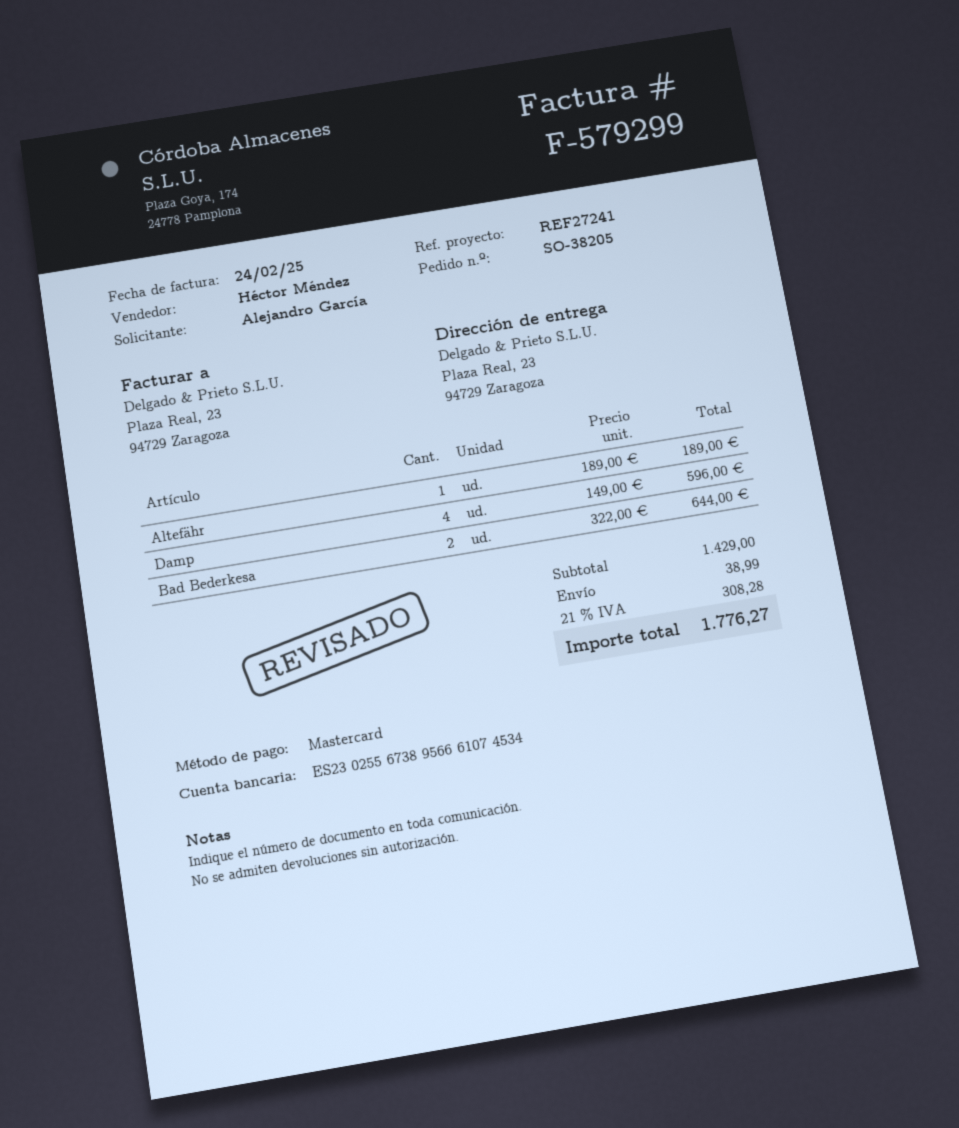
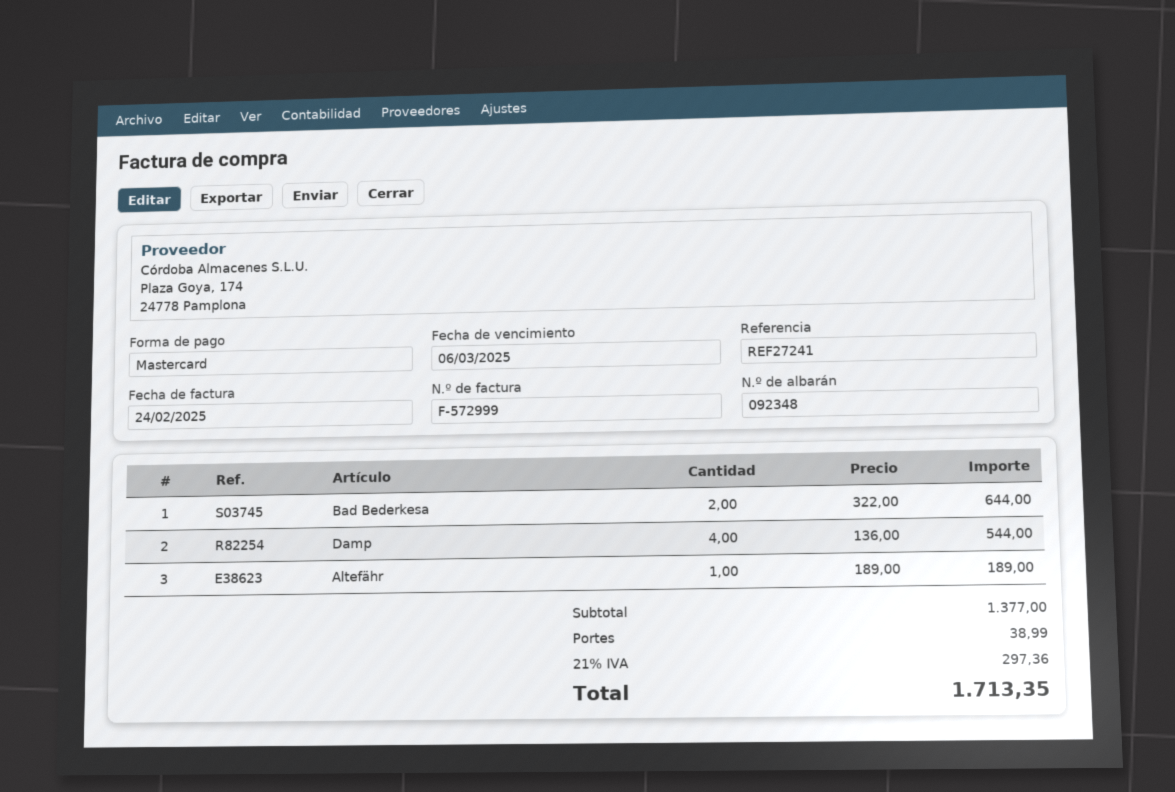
invoice number: F-579299 -> F-572999
Damp: 4 x 149.00 = 596.00 -> 4 x 136.00 = 544.00
subtotal: 1429.00 -> 1377.00
tax: 21% = 308.28 -> 21% = 297.36
total: 1776.27 -> 1713.35

